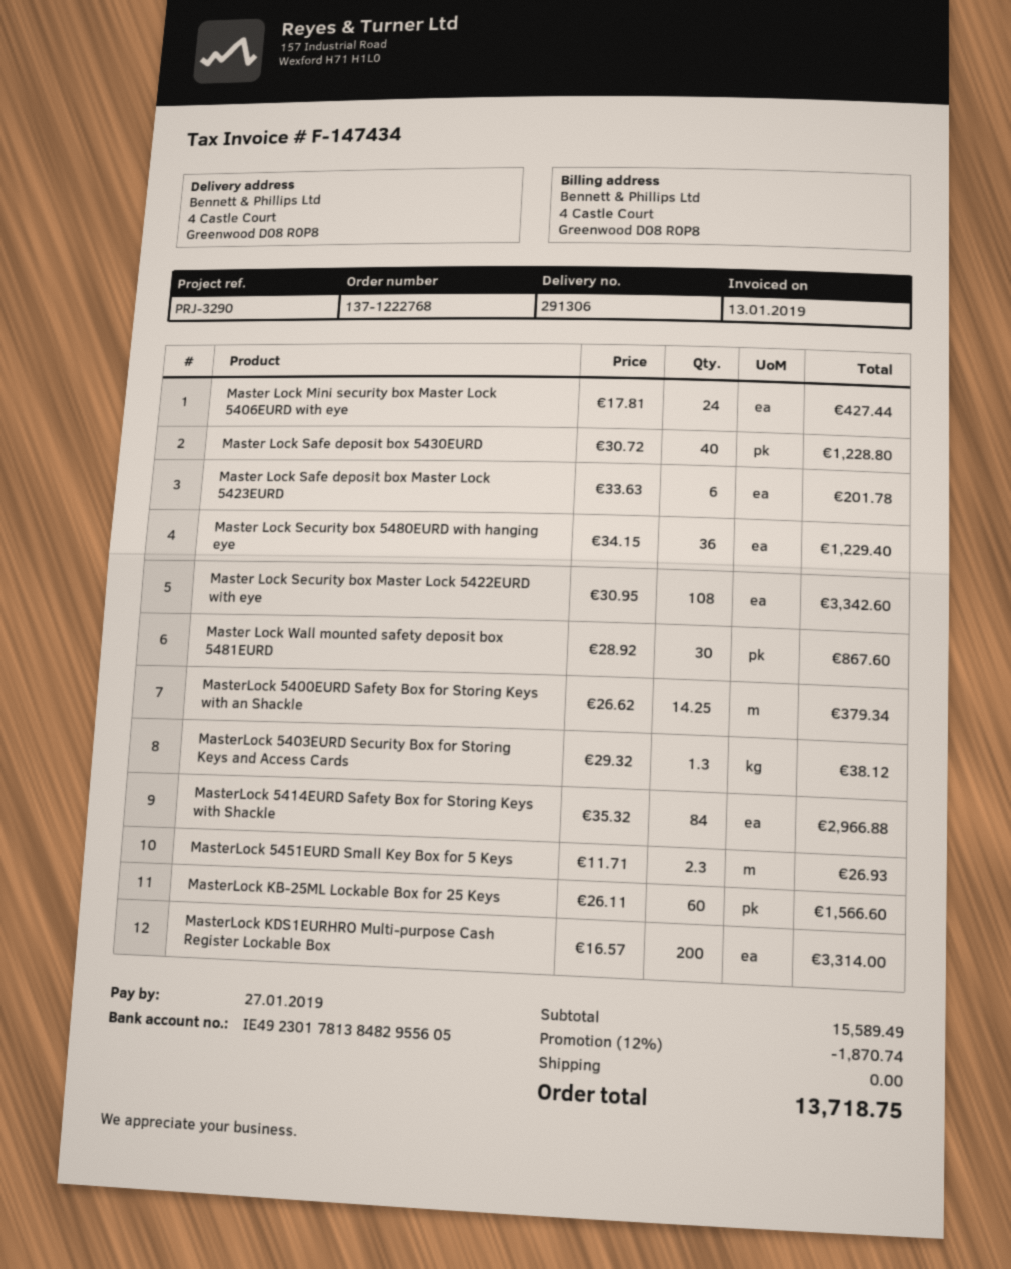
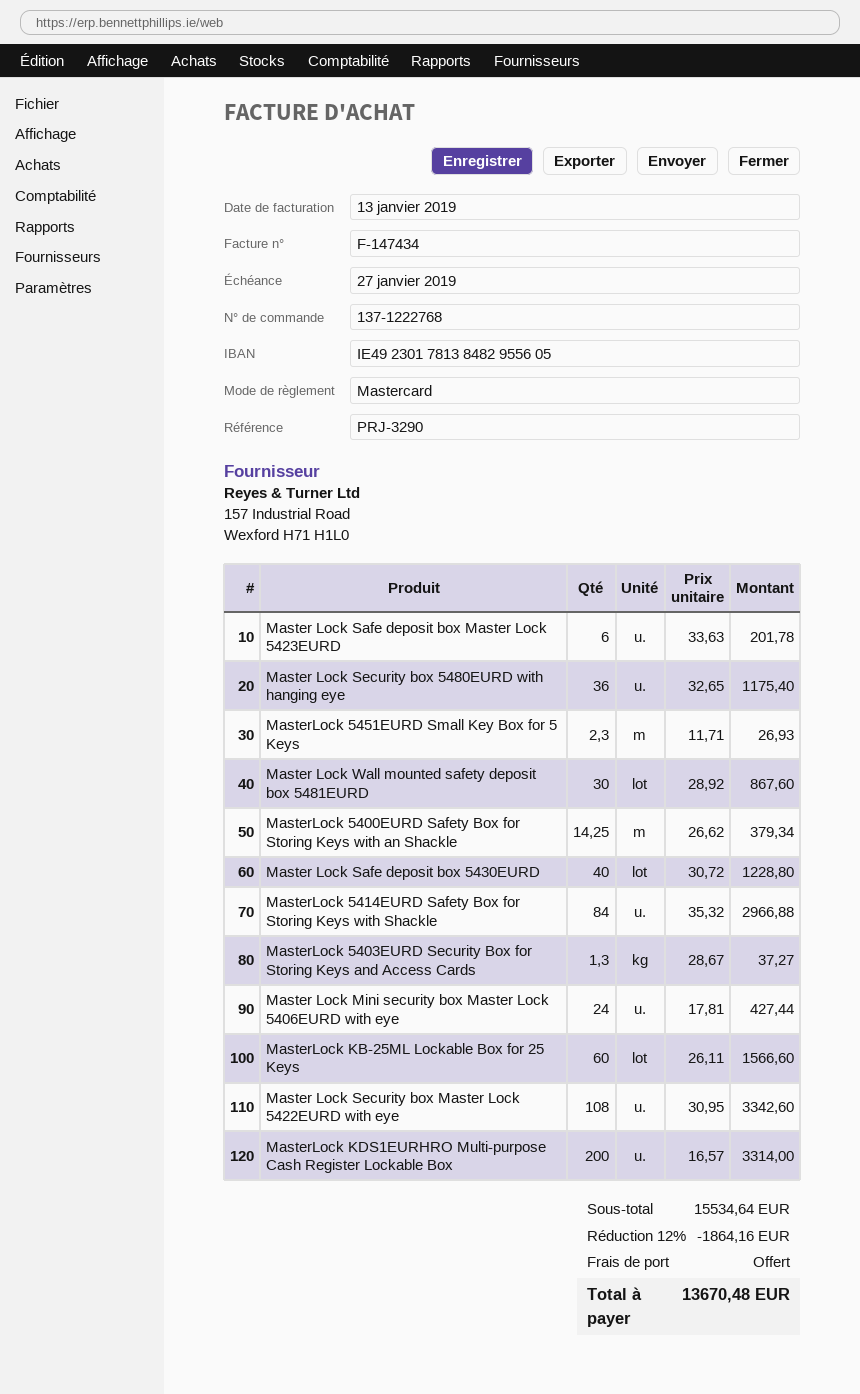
Master Lock Security box 5480EURD with hanging eye: 36 x 34.15 = 1229.40 -> 36 x 32.65 = 1175.40
MasterLock 5403EURD Security Box for Storing Keys and Access Cards: 1.3 x 29.32 = 38.12 -> 1.3 x 28.67 = 37.27
subtotal: 15589.49 -> 15534.64
discount: 12% = 1870.74 -> 12% = 1864.16
total: 13718.75 -> 13670.48

